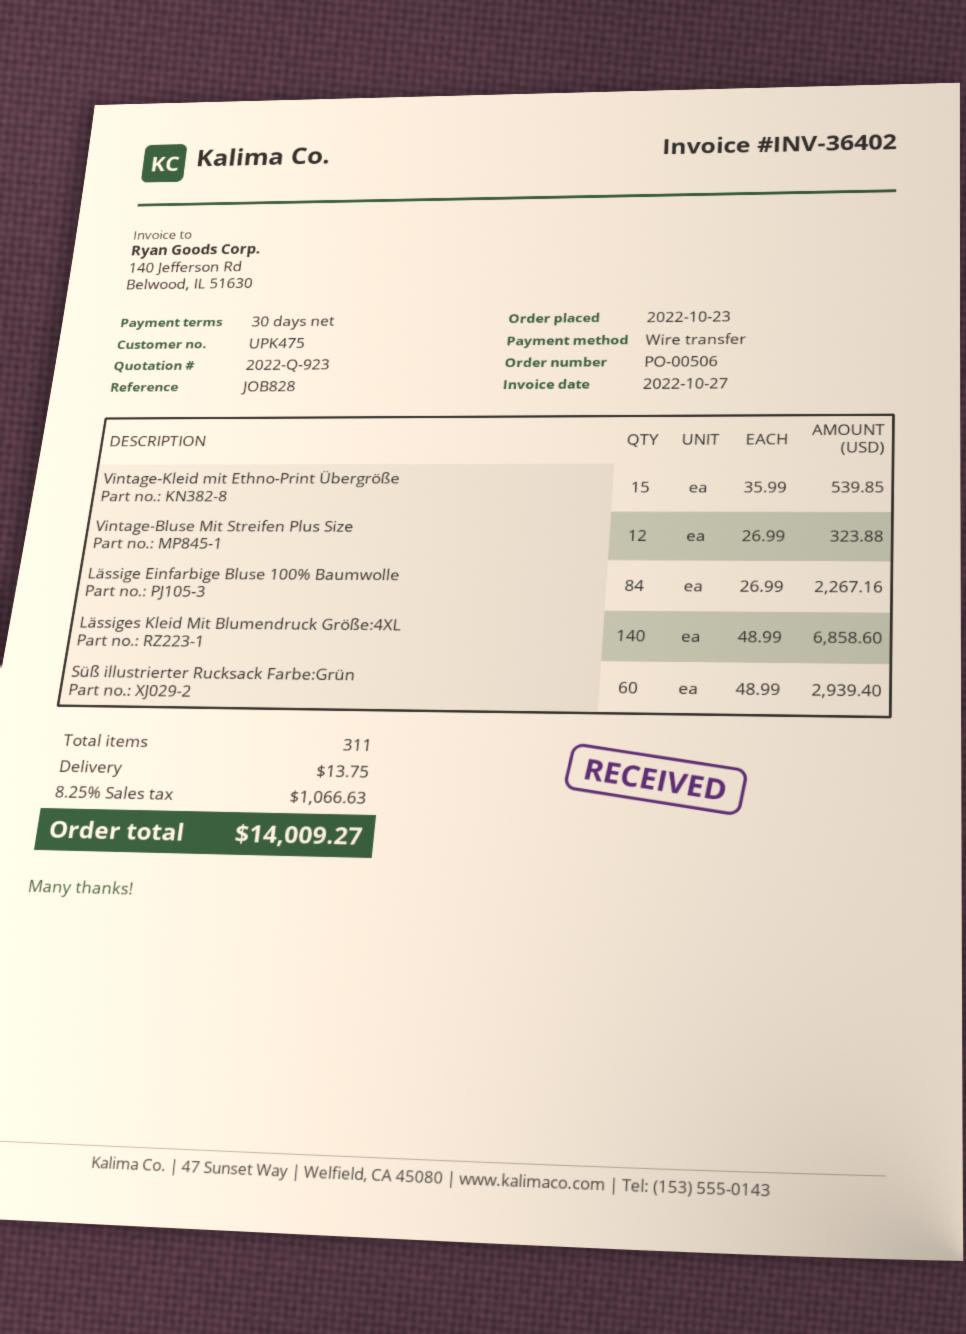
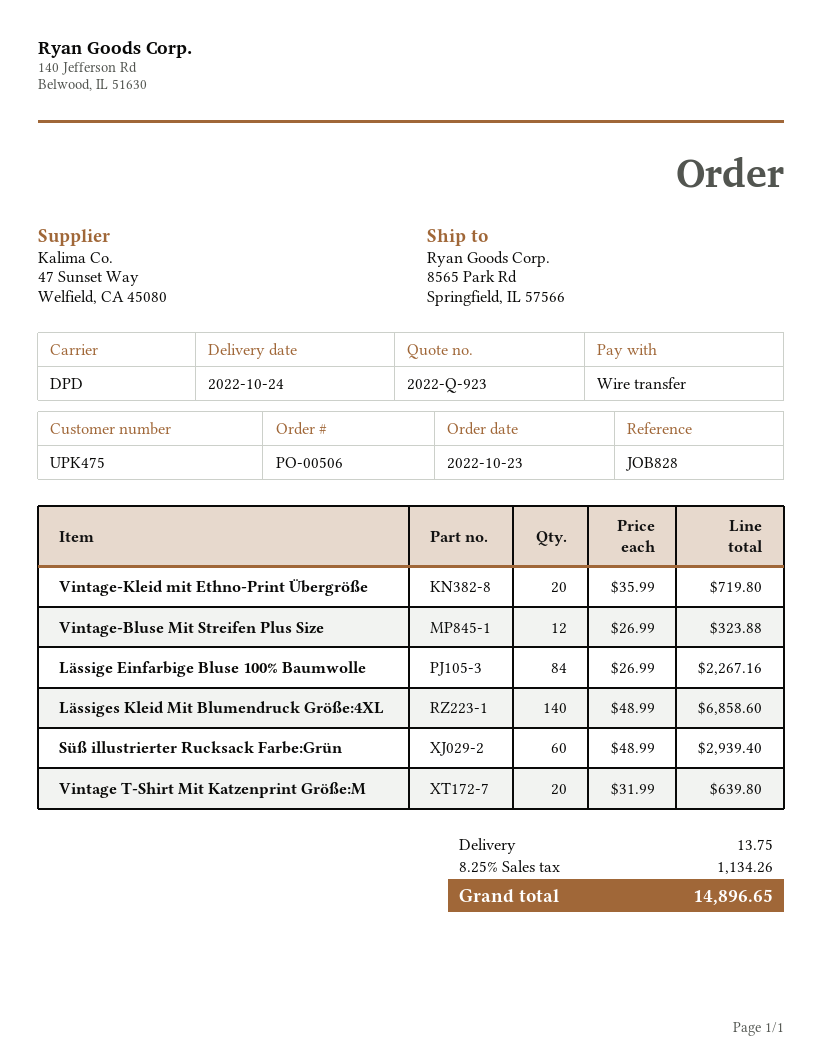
Vintage-Kleid mit Ethno-Print Übergröße: 15 x 35.99 = 539.85 -> 20 x 35.99 = 719.80
Vintage T-Shirt Mit Katzenprint Größe:M: none -> 20 x 31.99 = 639.80
tax: 8.25% = 1066.63 -> 8.25% = 1134.26
total: 14009.27 -> 14896.65

